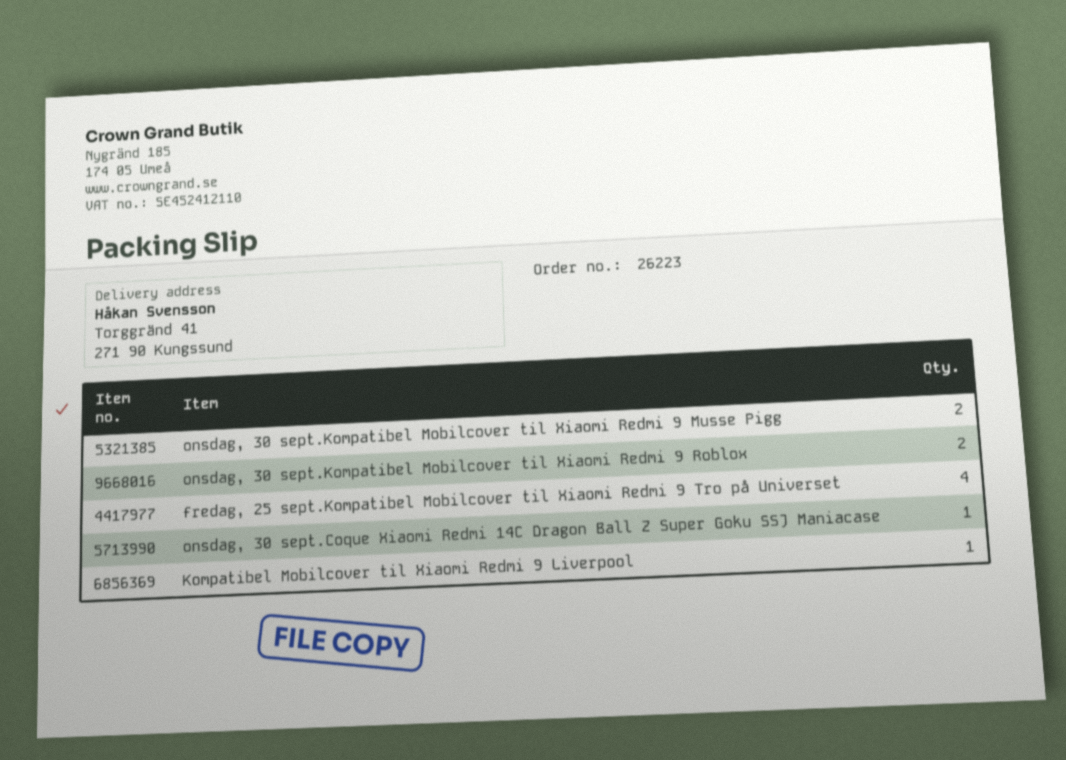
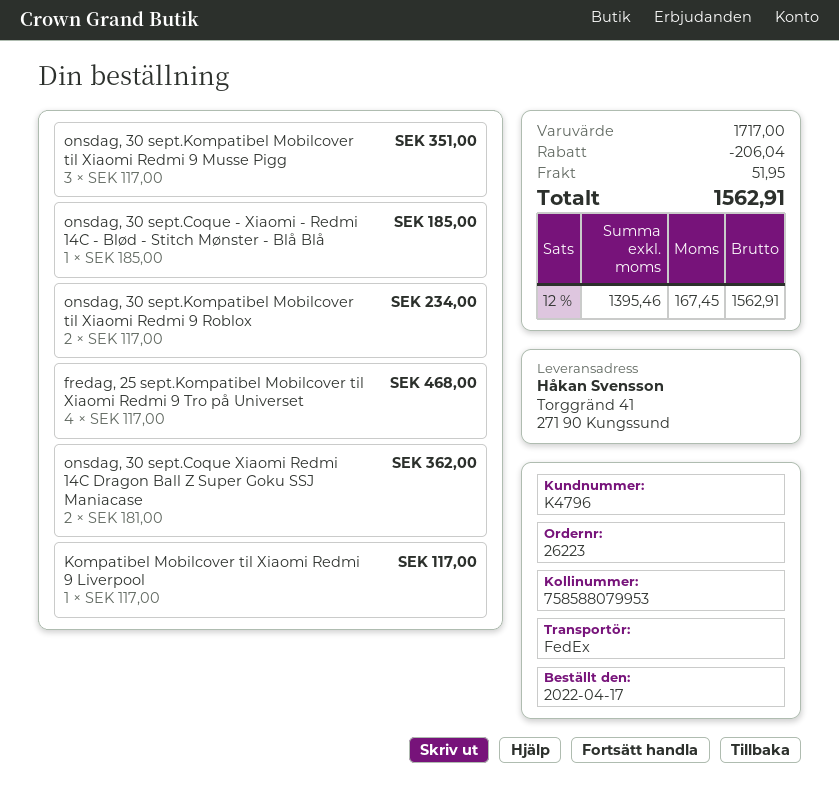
onsdag, 30 sept.Kompatibel Mobilcover til Xiaomi Redmi 9 Musse Pigg: 2 -> 3
onsdag, 30 sept.Coque Xiaomi Redmi 14C Dragon Ball Z Super Goku SSJ Maniacase: 1 -> 2
onsdag, 30 sept.Coque - Xiaomi - Redmi 14C - Blød - Stitch Mønster - Blå Blå: none -> 1

